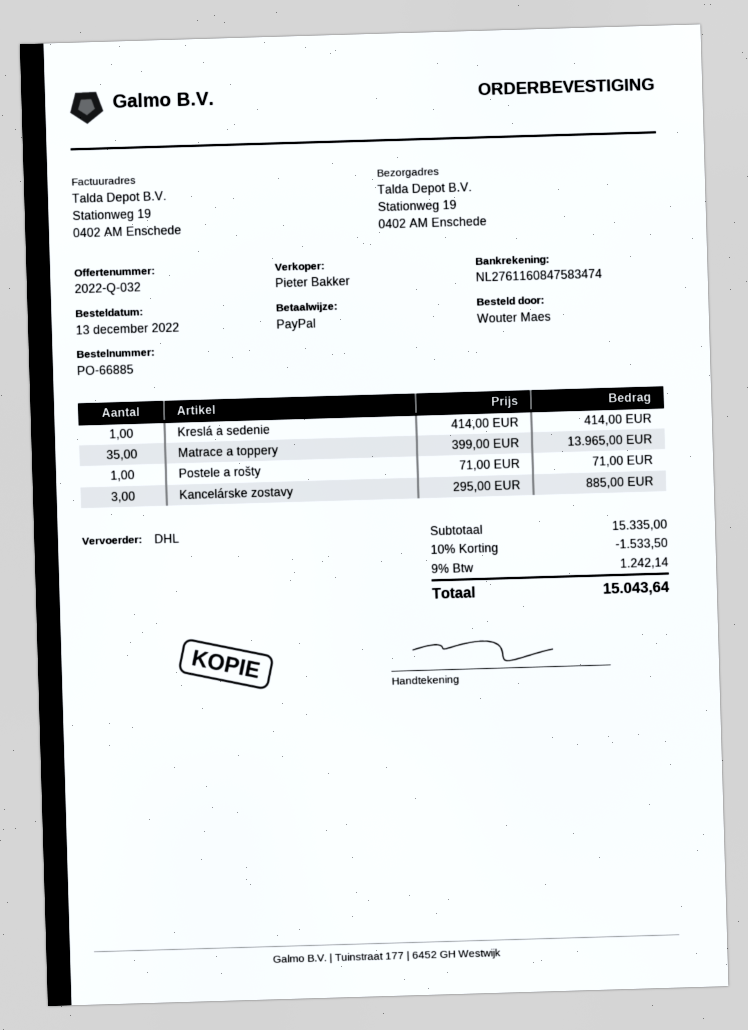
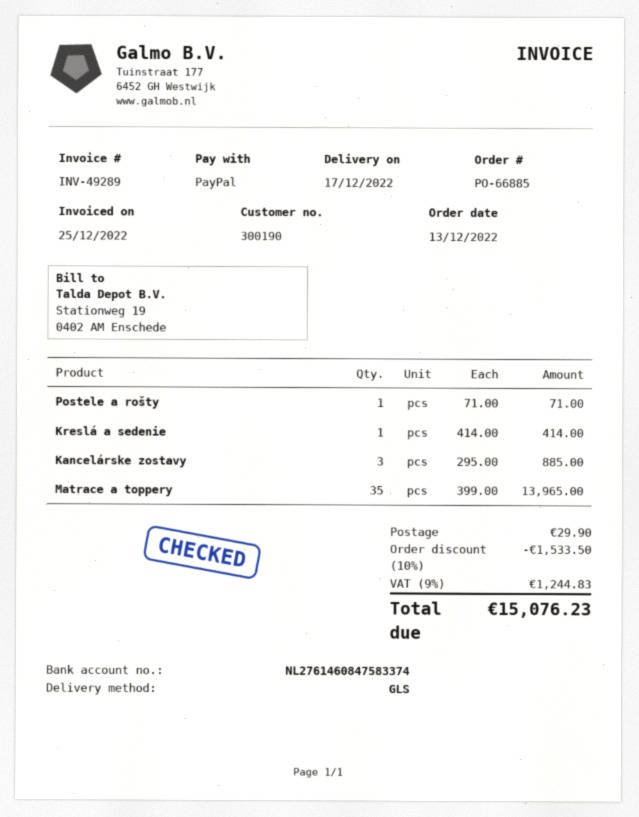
bank account: NL2761160847583474 -> NL2761460847583374
shipping method: DHL -> GLS
shipping: none -> 29.90
tax: 9% = 1242.14 -> 9% = 1244.83
total: 15043.64 -> 15076.23

